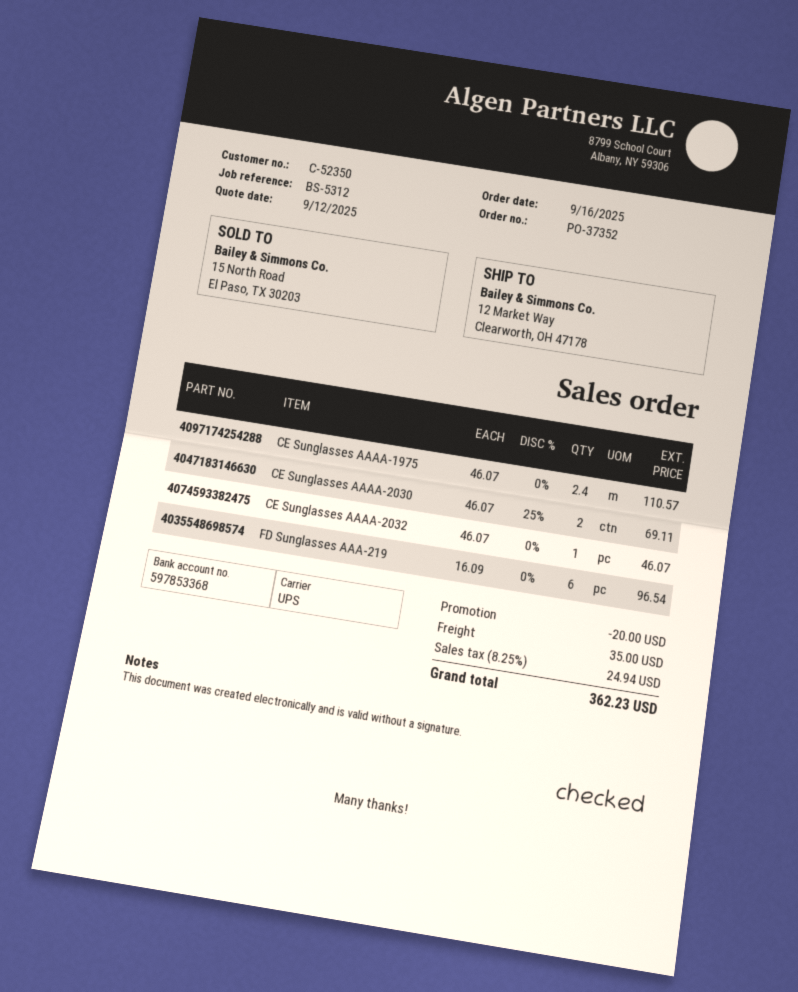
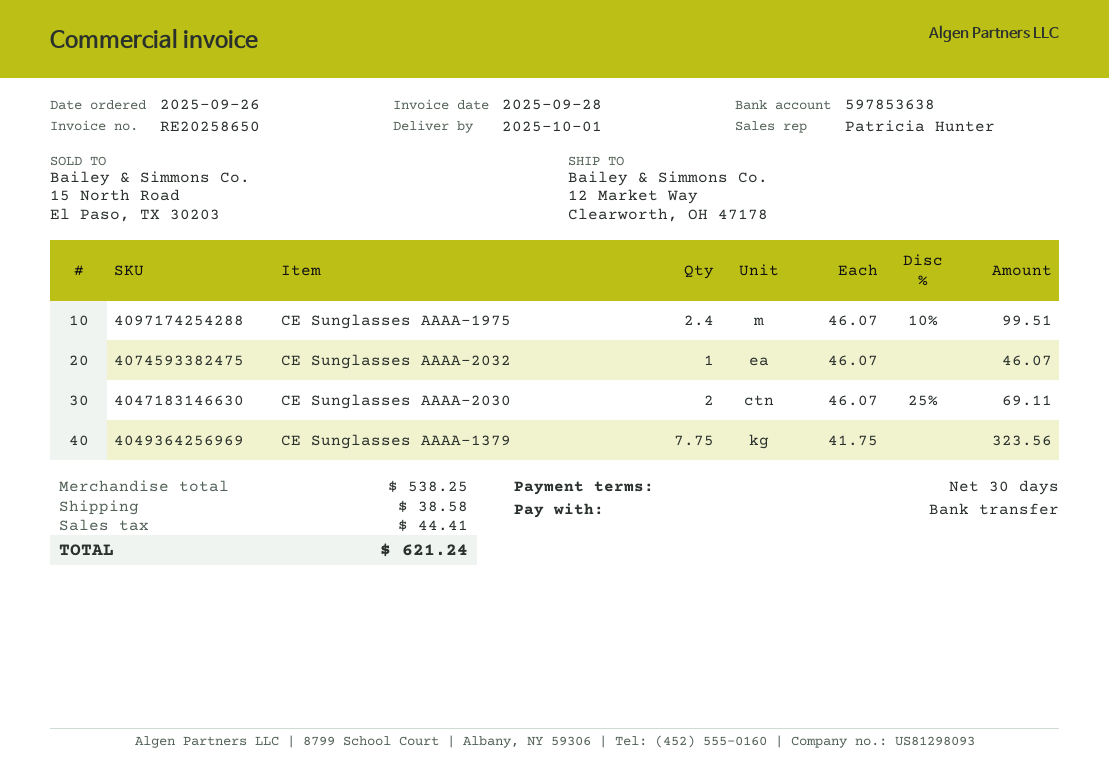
order date: 2025-09-16 -> 2025-09-26
bank account: 597853368 -> 597853638
CE Sunglasses AAAA-1975: 2.4 x 46.07 = 110.57 -> 2.4 x 46.07 - 10% = 99.51
FD Sunglasses AAA-219: 6 x 16.09 = 96.54 -> none
CE Sunglasses AAAA-1379: none -> 7.75 x 41.75 = 323.56
discount: 20.00 -> none
shipping: 35.00 -> 38.58
tax: 24.94 -> 44.41
total: 362.23 -> 621.24

